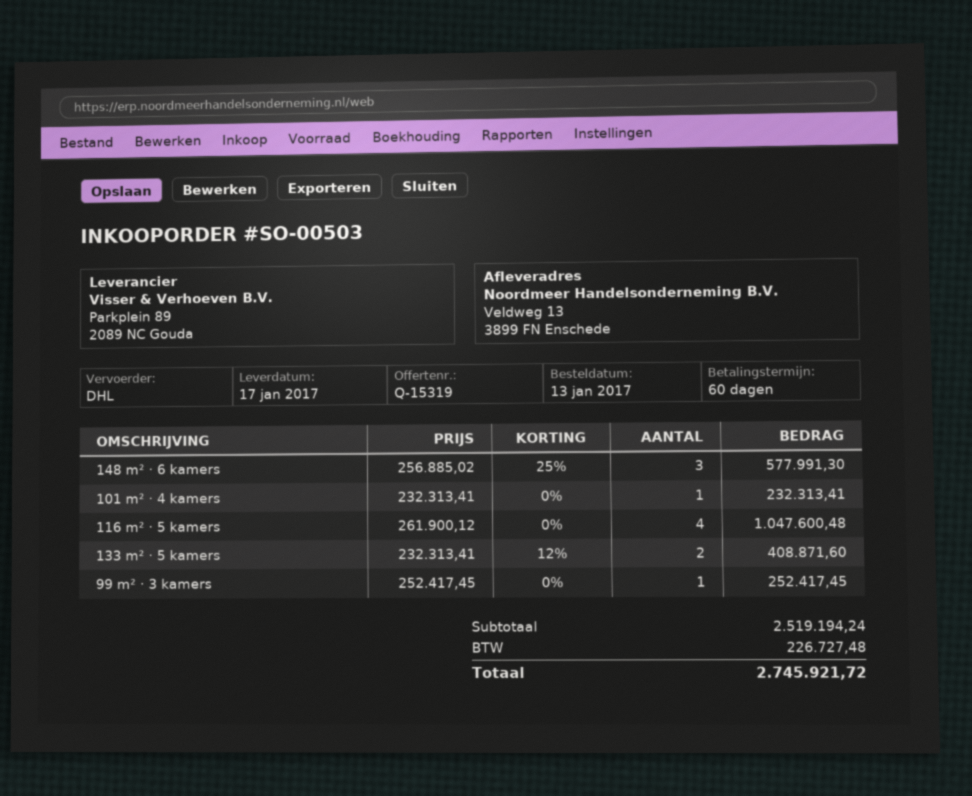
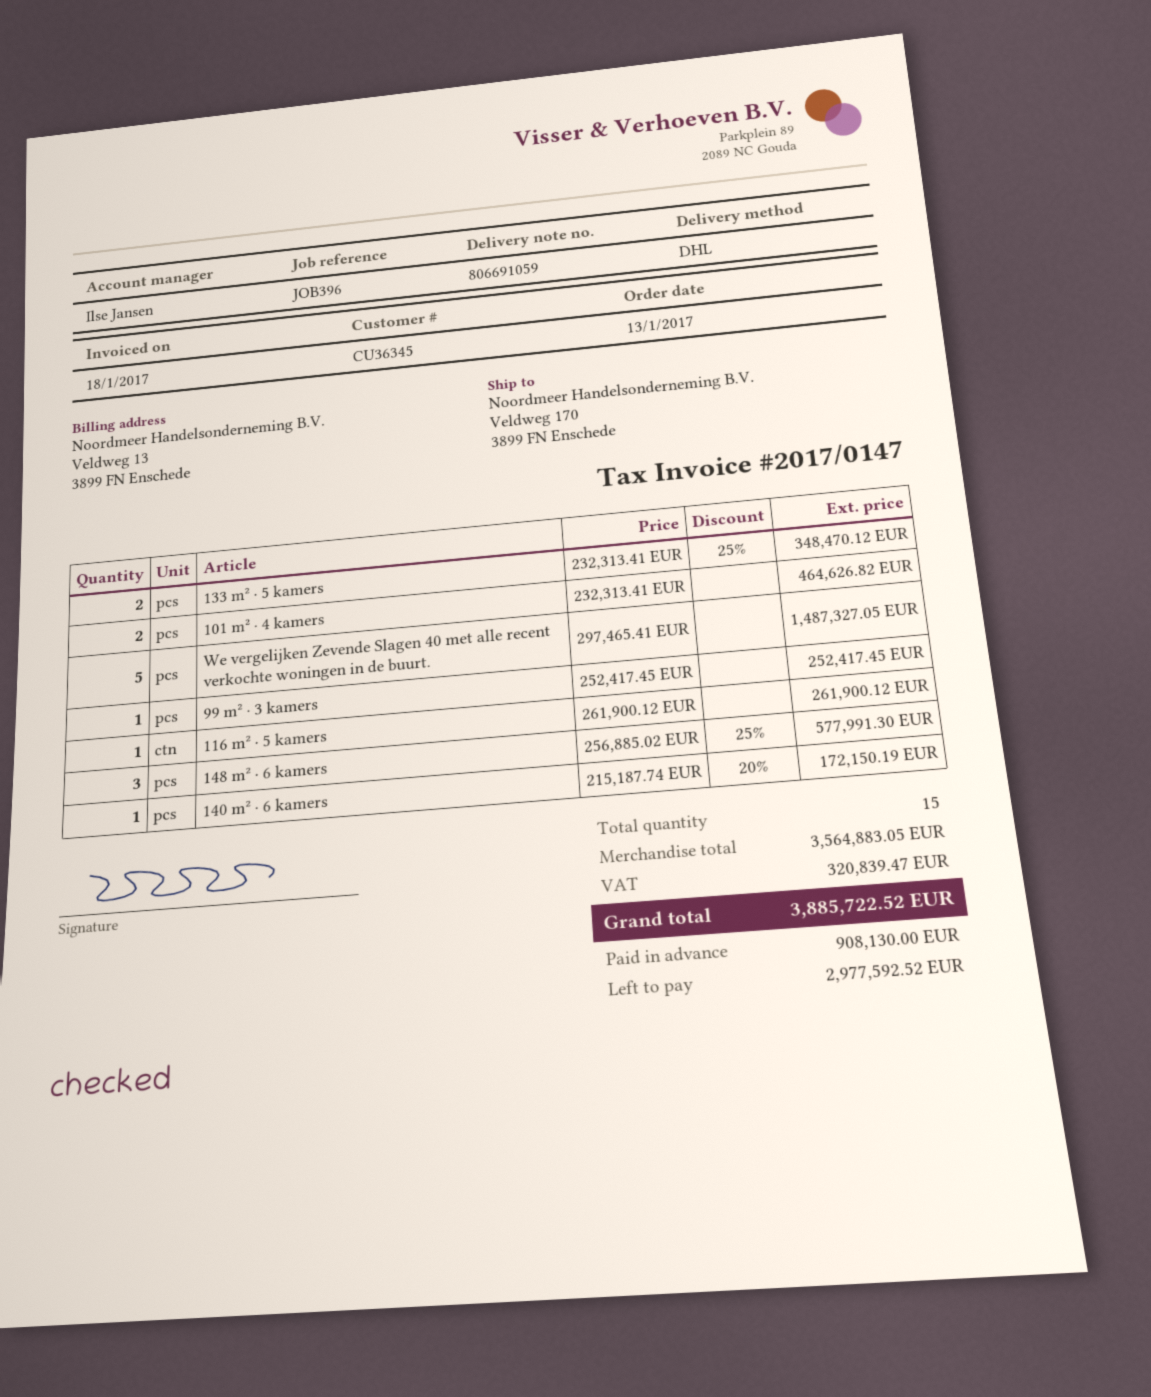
ship to: Veldweg 13, 3899 FN Enschede -> Veldweg 170, 3899 FN Enschede
101 m² · 4 kamers: 1 x 232313.41 = 232313.41 -> 2 x 232313.41 = 464626.82
116 m² · 5 kamers: 4 x 261900.12 = 1047600.48 -> 1 x 261900.12 = 261900.12
133 m² · 5 kamers: 2 x 232313.41 - 12% = 408871.60 -> 2 x 232313.41 - 25% = 348470.12
We vergelijken Zevende Slagen 40 met alle recent verkochte woningen in de buurt.: none -> 5 x 297465.41 = 1487327.05
140 m² · 6 kamers: none -> 1 x 215187.74 - 20% = 172150.19
subtotal: 2519194.24 -> 3564883.05
tax: 226727.48 -> 320839.47
total: 2745921.72 -> 3885722.52

